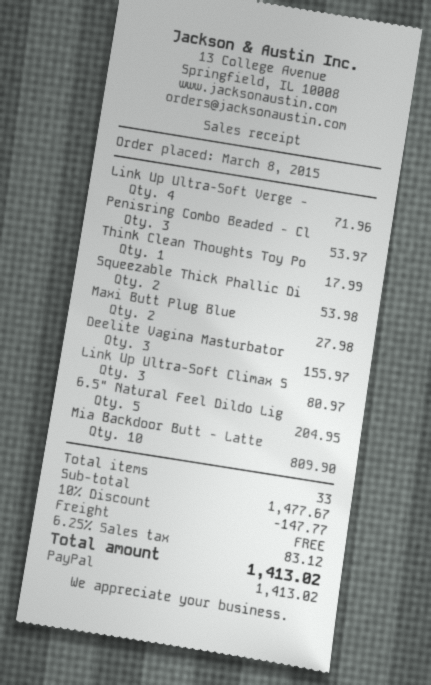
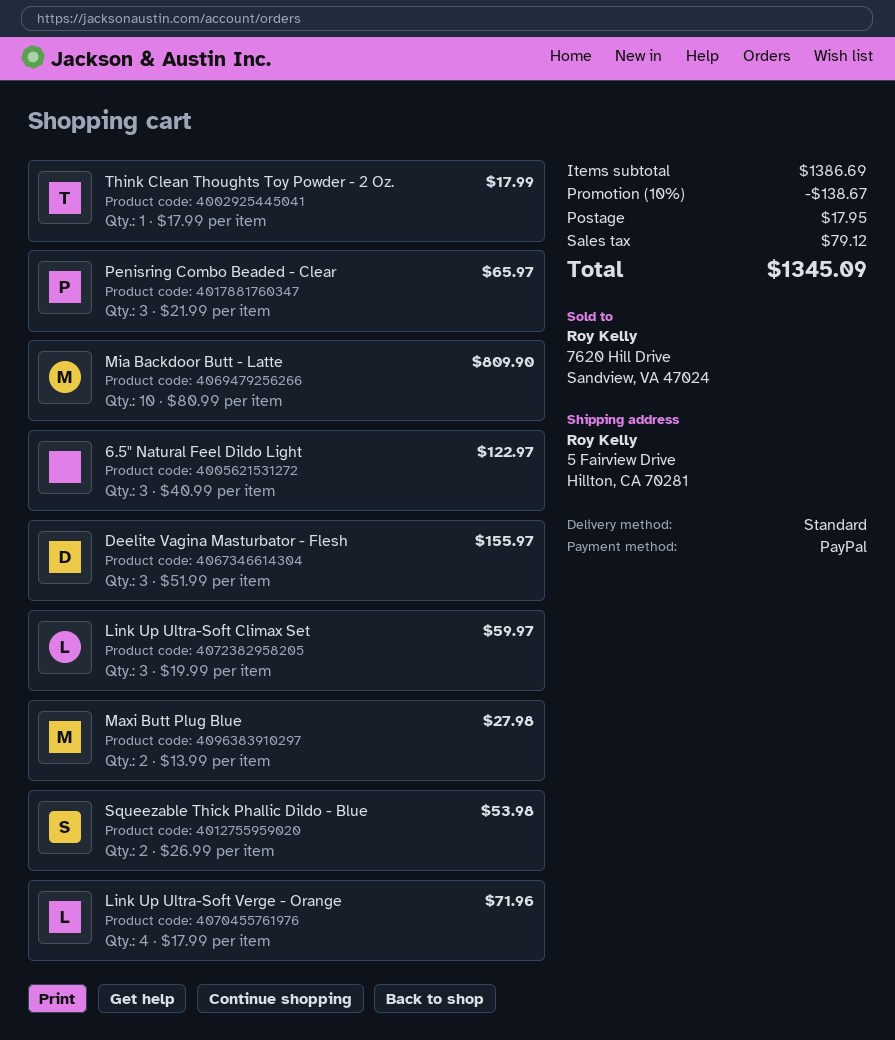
Penisring Combo Beaded - Cl: 3 for 53.97 -> 3 for 65.97
Link Up Ultra-Soft Climax S: 3 for 80.97 -> 3 for 59.97
6.5" Natural Feel Dildo Lig: 5 for 204.95 -> 3 for 122.97
subtotal: 1477.67 -> 1386.69
discount: 10% = 147.77 -> 10% = 138.67
shipping: 0.00 -> 17.95
tax: 83.12 -> 79.12
total: 1413.02 -> 1345.09

